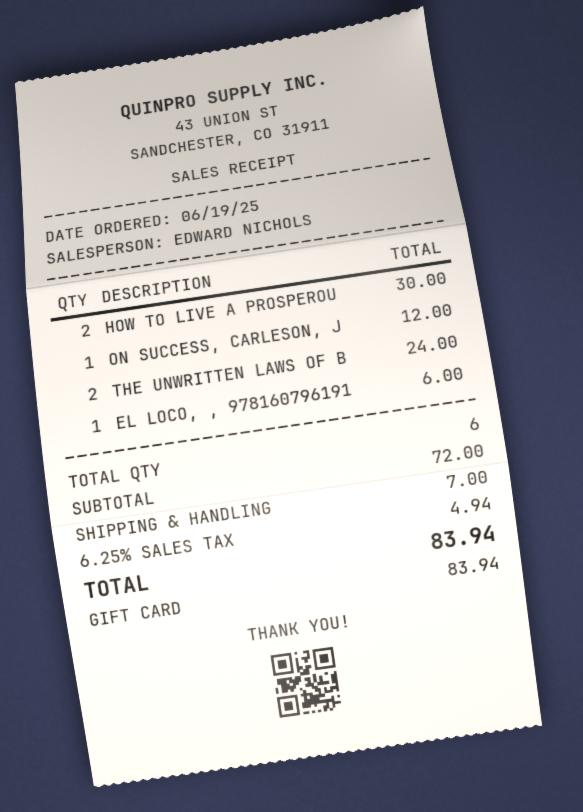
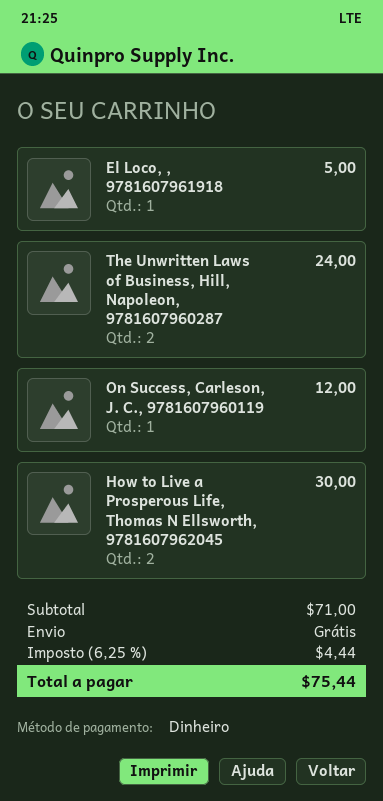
payment method: gift card -> cash
EL LOCO, , 978160796191: 1 for 6.00 -> 1 for 5.00
subtotal: 72.00 -> 71.00
shipping: 7.00 -> 0.00
tax: 6.25% = 4.94 -> 6.25% = 4.44
total: 83.94 -> 75.44

